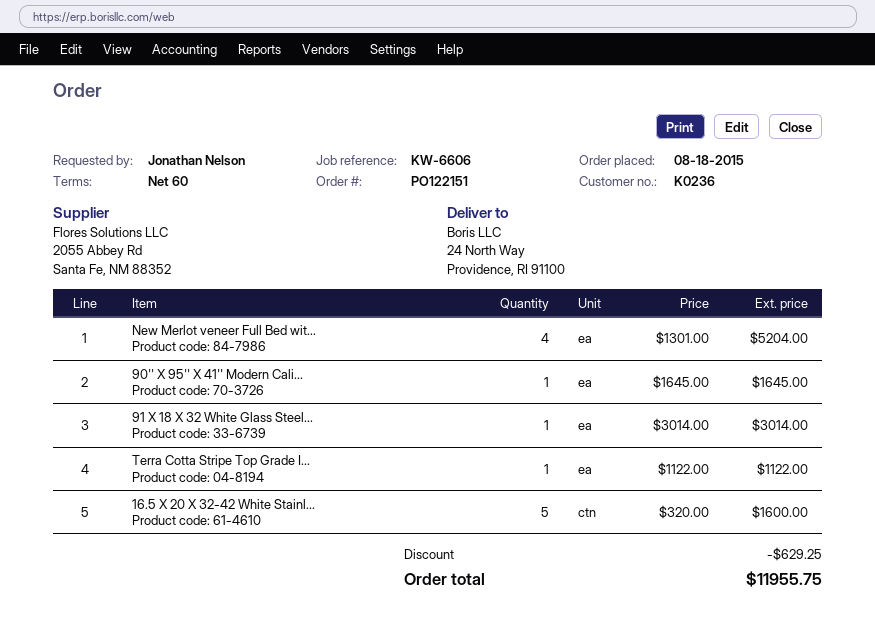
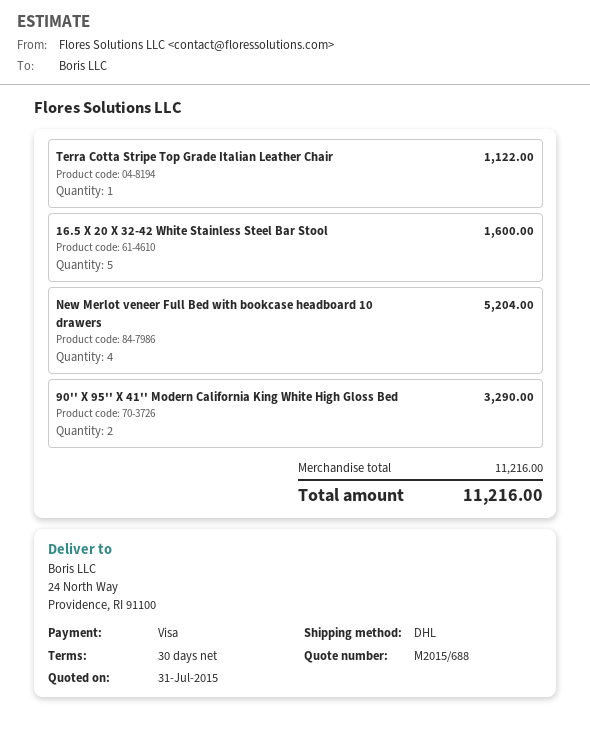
payment terms: 60 days -> 30 days
90'' X 95'' X 41'' Modern Cali...: 1 for 1645.00 -> 2 for 3290.00
91 X 18 X 32 White Glass Steel...: 1 for 3014.00 -> none
discount: 629.25 -> none
total: 11955.75 -> 11216.00

